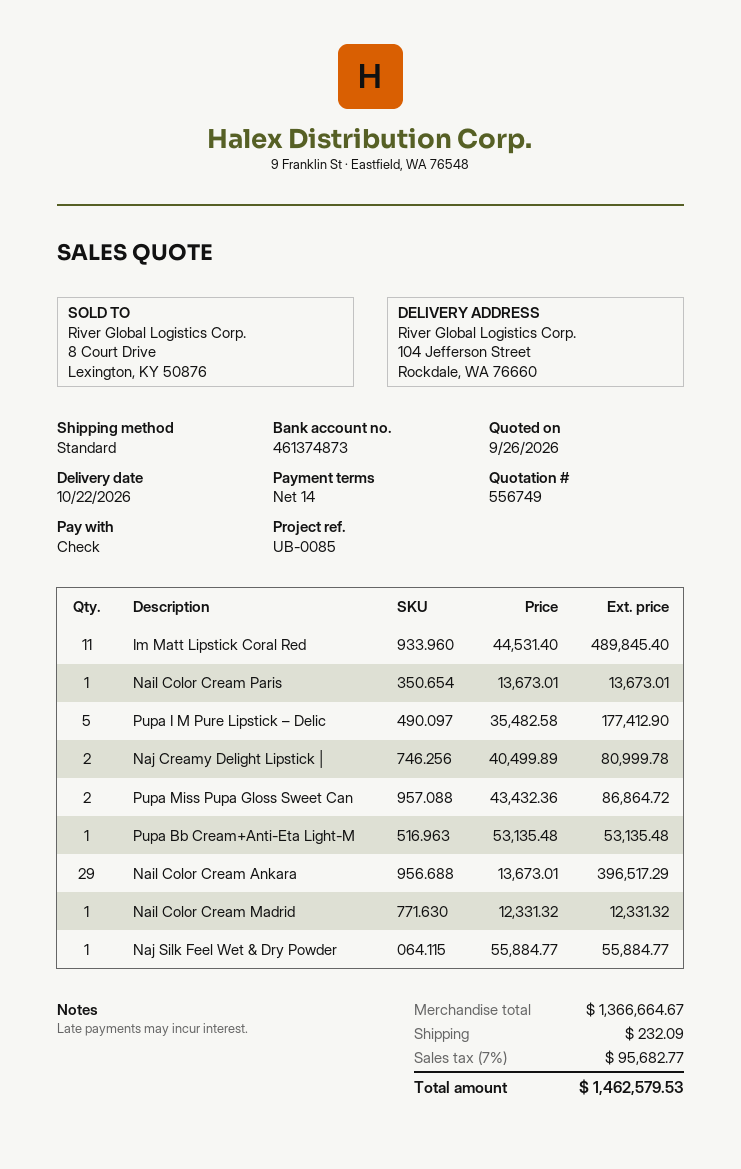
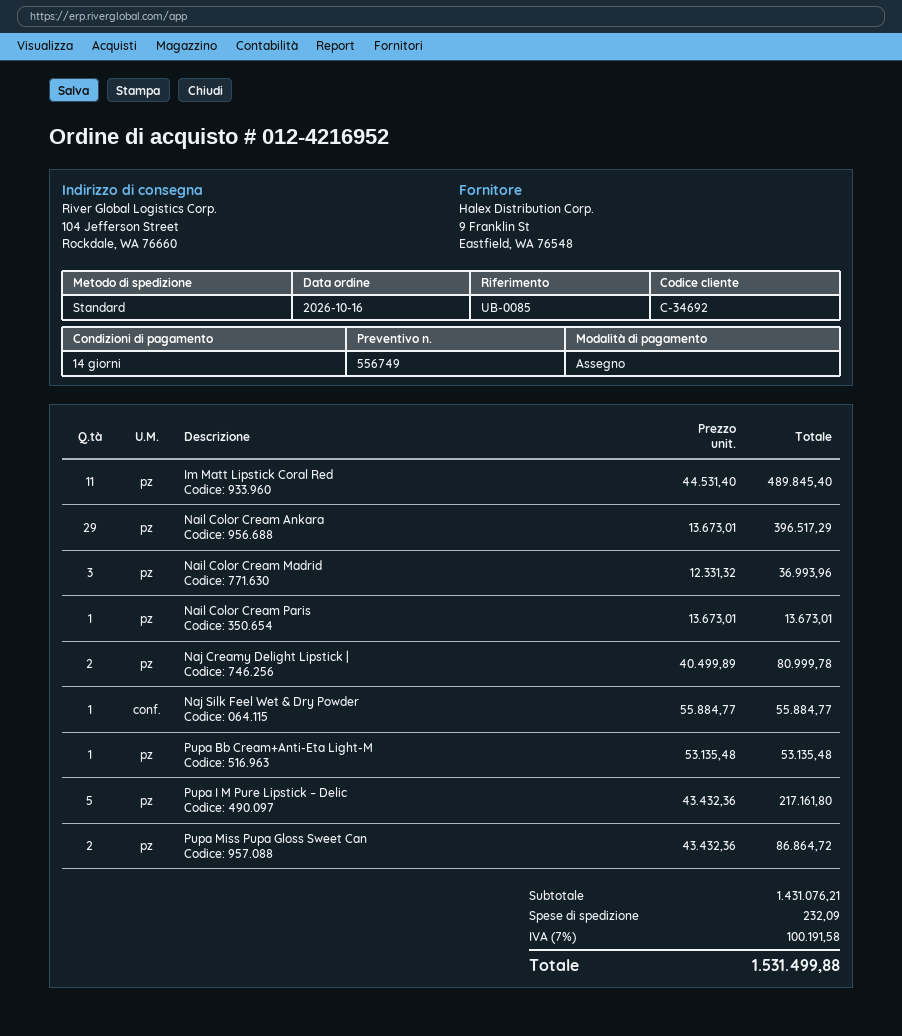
Pupa I M Pure Lipstick – Delic: 5 x 35482.58 = 177412.90 -> 5 x 43432.36 = 217161.80
Nail Color Cream Madrid: 1 x 12331.32 = 12331.32 -> 3 x 12331.32 = 36993.96
subtotal: 1366664.67 -> 1431076.21
tax: 7% = 95682.77 -> 7% = 100191.58
total: 1462579.53 -> 1531499.88

